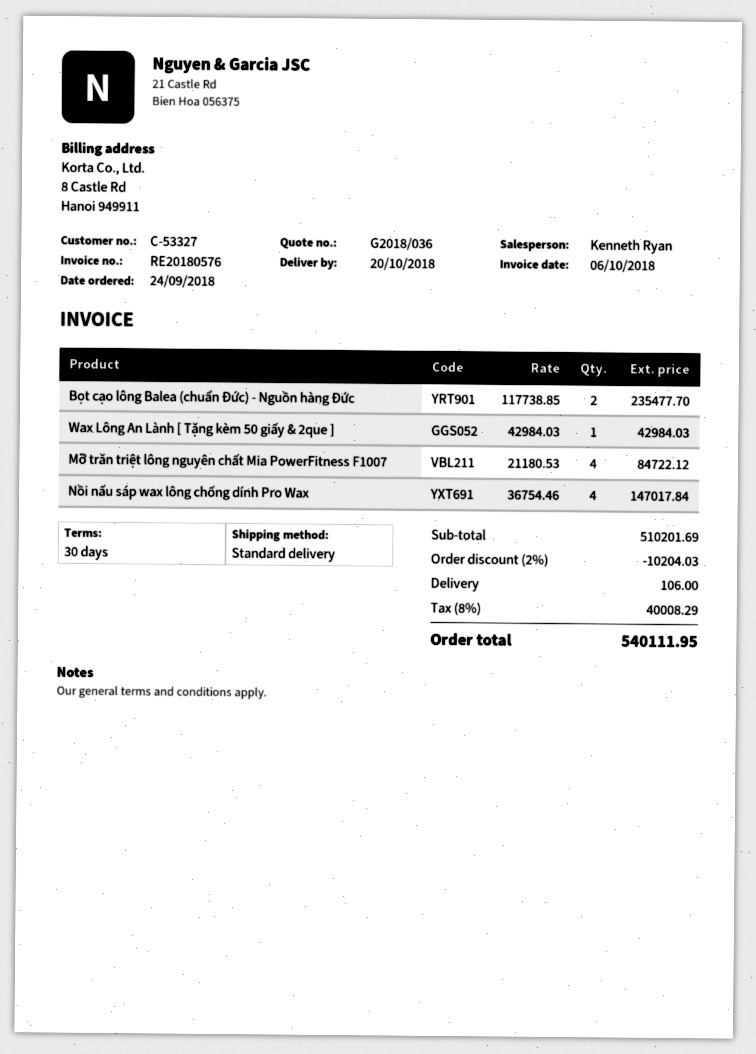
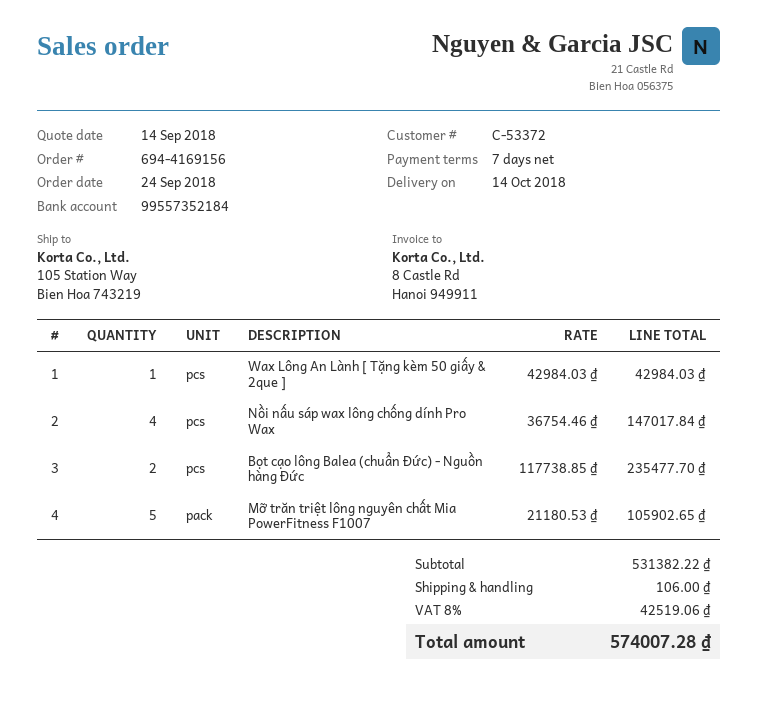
delivery date: 2018-10-20 -> 2018-10-14
payment terms: 30 days -> 7 days
customer number: C-53327 -> C-53372
Mỡ trăn triệt lông nguyên chất Mia PowerFitness F1007: 4 x 21180.53 = 84722.12 -> 5 x 21180.53 = 105902.65
subtotal: 510201.69 -> 531382.22
discount: 2% = 10204.03 -> none
tax: 8% = 40008.29 -> 8% = 42519.06
total: 540111.95 -> 574007.28

